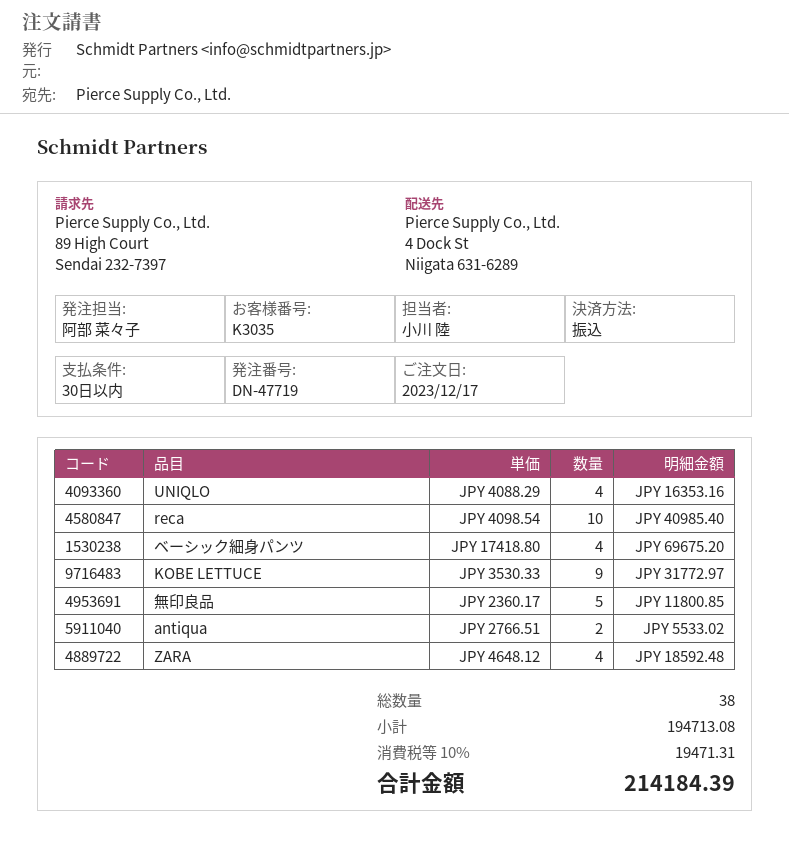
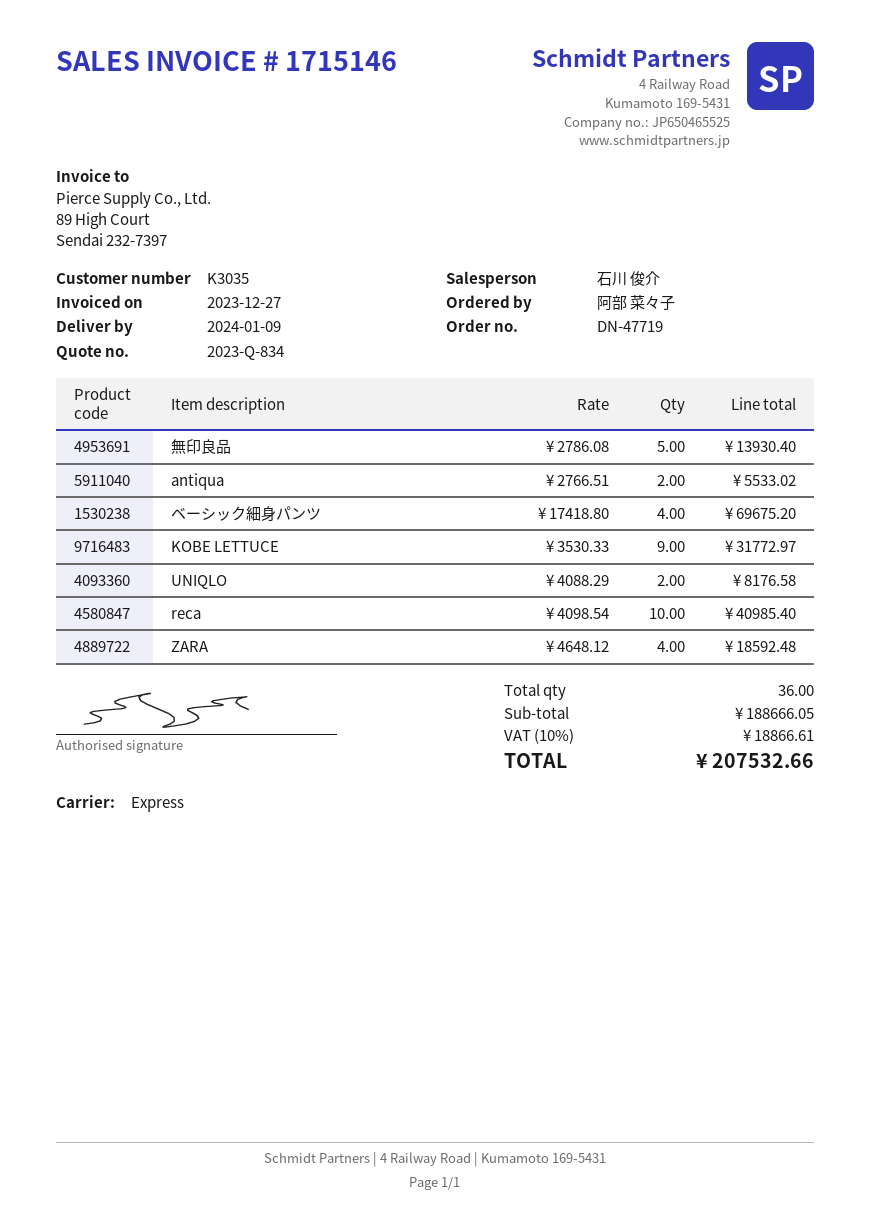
sales rep: 小川 陸 -> 石川 俊介
UNIQLO: 4 x 4088.29 = 16353.16 -> 2 x 4088.29 = 8176.58
無印良品: 5 x 2360.17 = 11800.85 -> 5 x 2786.08 = 13930.40
total quantity: 38 -> 36
subtotal: 194713.08 -> 188666.05
tax: 10% = 19471.31 -> 10% = 18866.61
total: 214184.39 -> 207532.66

